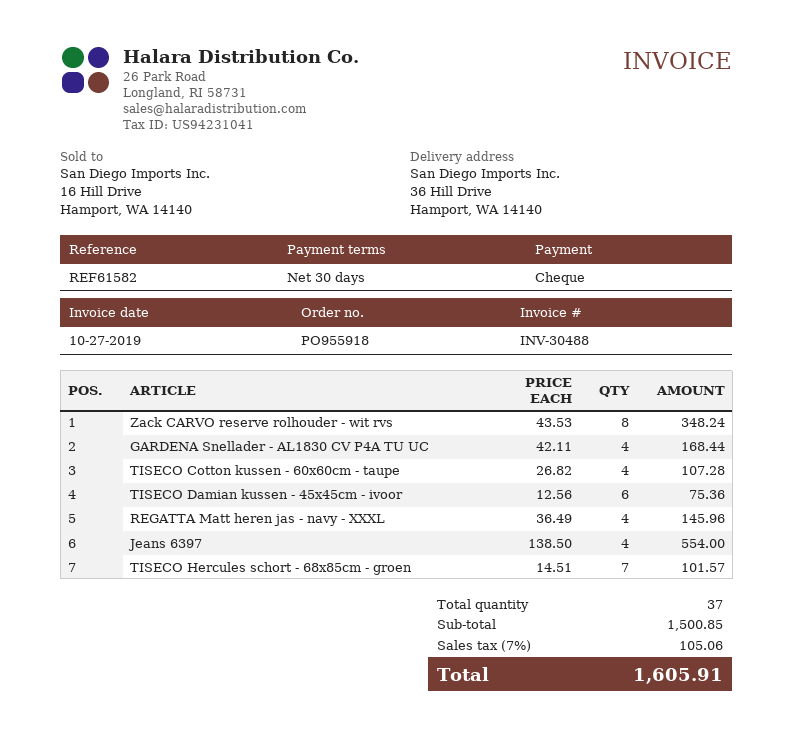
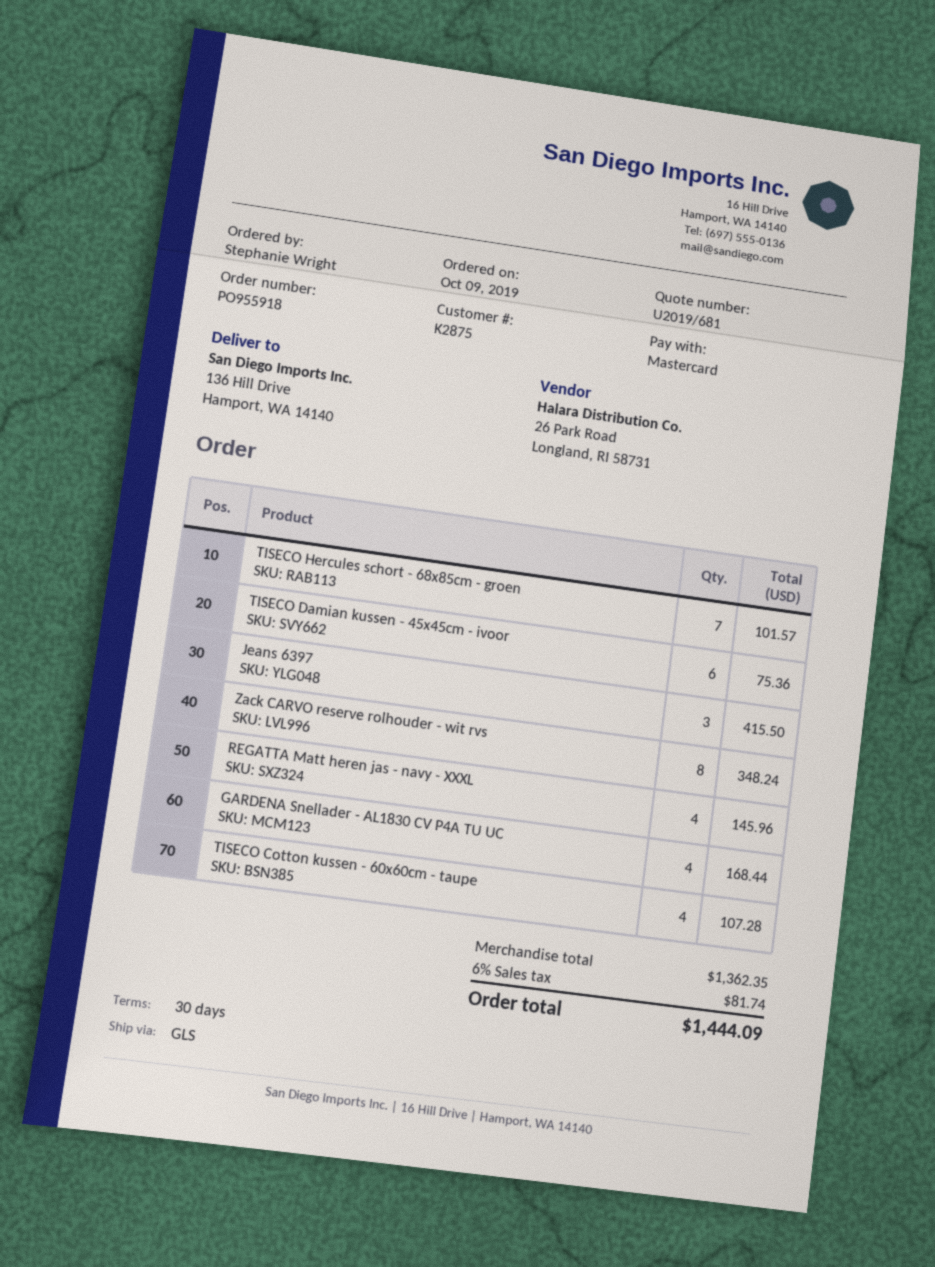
payment method: cheque -> Mastercard
ship to: 36 Hill Drive, Hamport, WA 14140 -> 136 Hill Drive, Hamport, WA 14140
Jeans 6397: 4 for 554.00 -> 3 for 415.50
subtotal: 1500.85 -> 1362.35
tax: 7% = 105.06 -> 6% = 81.74
total: 1605.91 -> 1444.09

